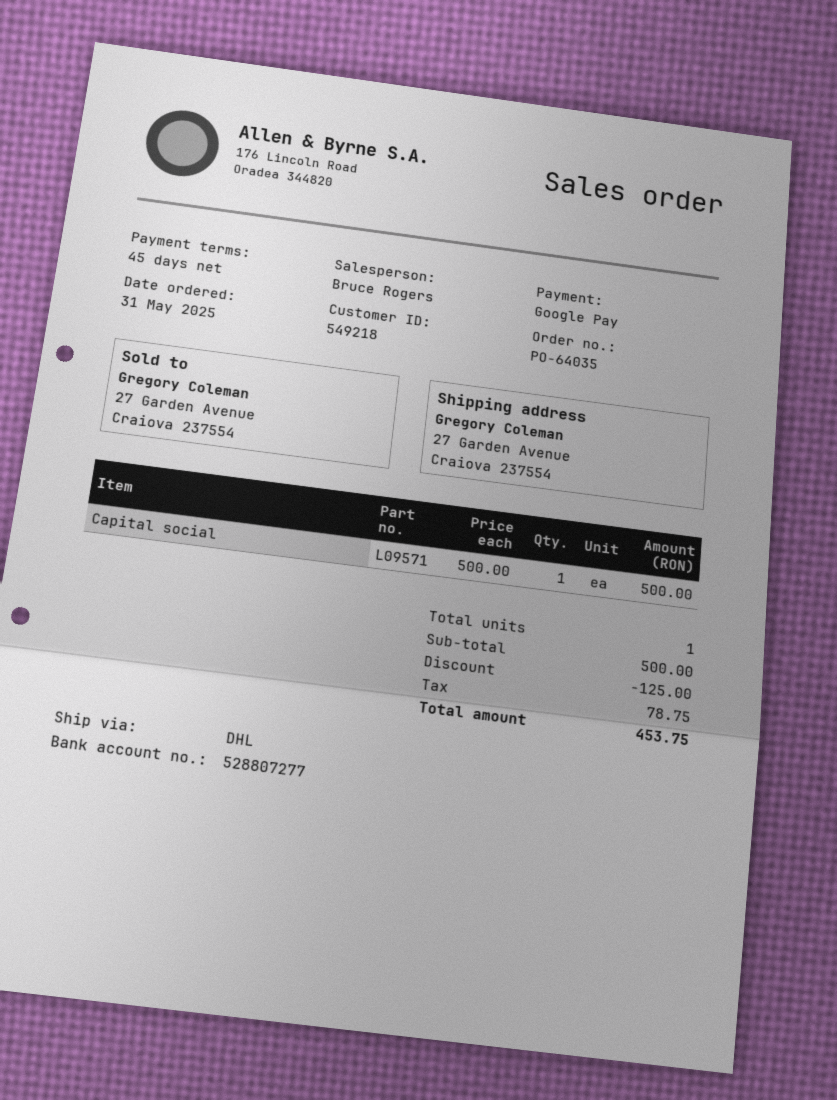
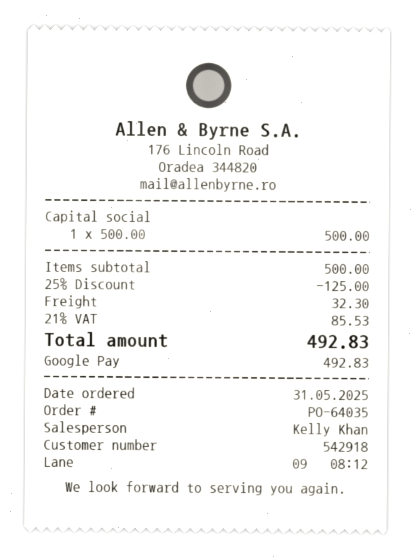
customer number: 549218 -> 542918
sales rep: Bruce Rogers -> Kelly Khan
shipping: none -> 32.30
tax: 78.75 -> 85.53
total: 453.75 -> 492.83

